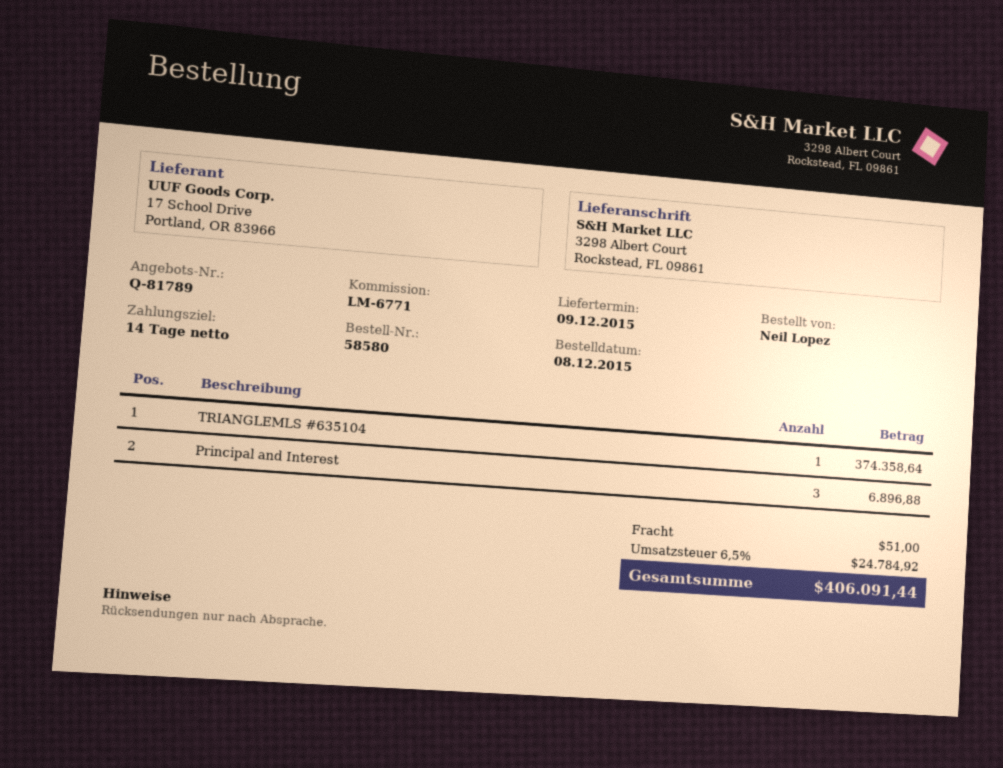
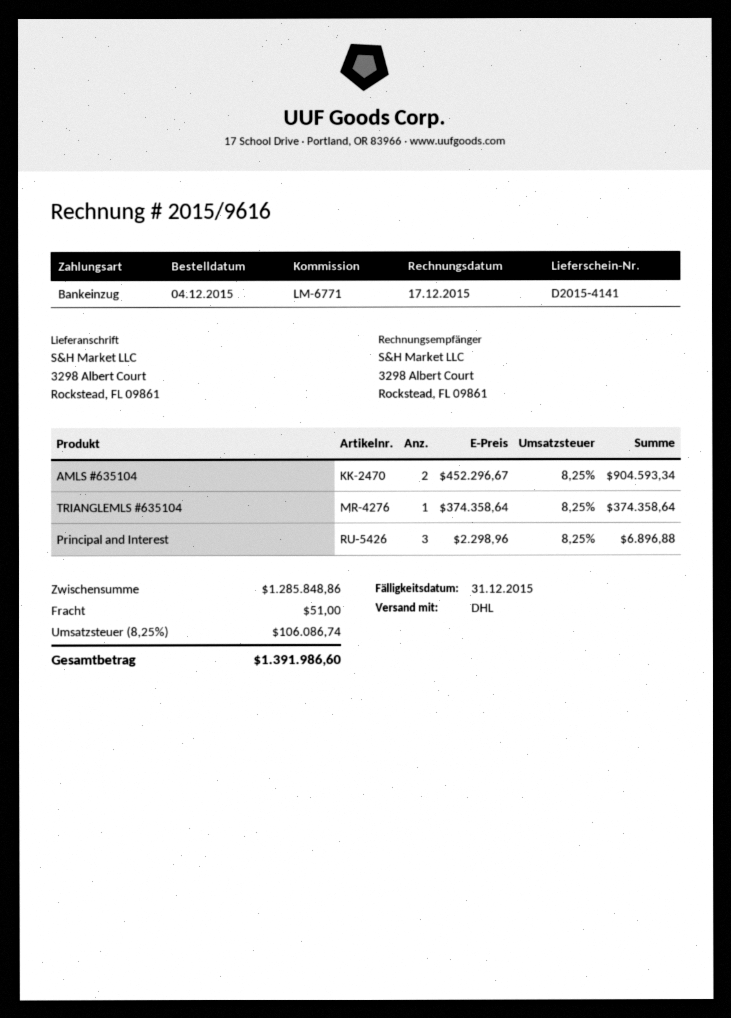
order date: 2015-12-08 -> 2015-12-04
AMLS #635104: none -> 2 for 904593.34
tax: 6.5% = 24784.92 -> 8.25% = 106086.74
total: 406091.44 -> 1391986.60

